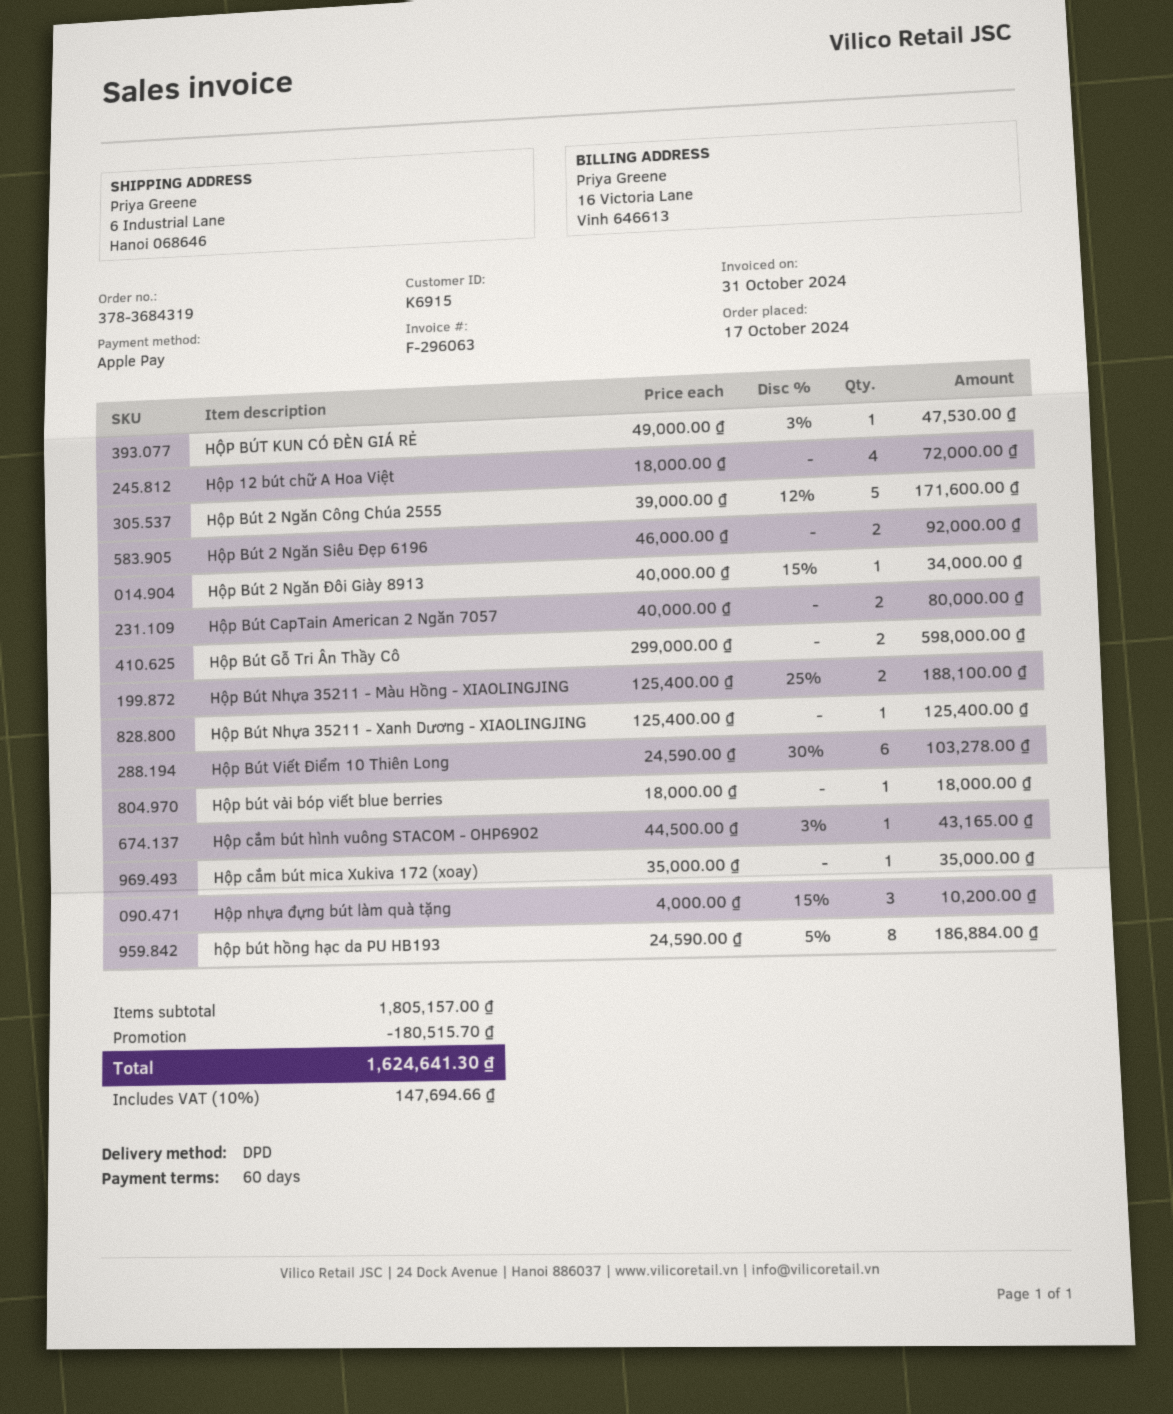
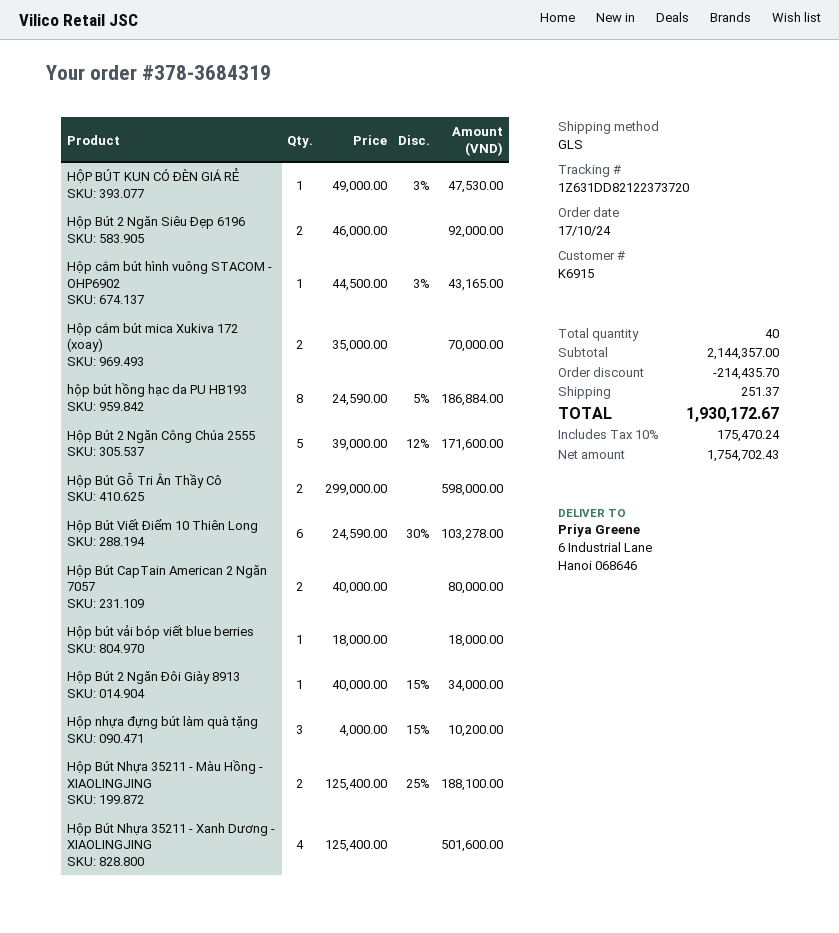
shipping method: DPD -> GLS
Hộp 12 bút chữ A Hoa Việt: 4 x 18000.00 = 72000.00 -> none
Hộp Bút Nhựa 35211 - Xanh Dương - XIAOLINGJING: 1 x 125400.00 = 125400.00 -> 4 x 125400.00 = 501600.00
Hộp cắm bút mica Xukiva 172 (xoay): 1 x 35000.00 = 35000.00 -> 2 x 35000.00 = 70000.00
subtotal: 1805157.00 -> 2144357.00
discount: 180515.70 -> 214435.70
shipping: none -> 251.37
tax: 10% = 147694.66 -> 10% = 175470.24
total: 1624641.30 -> 1930172.67

